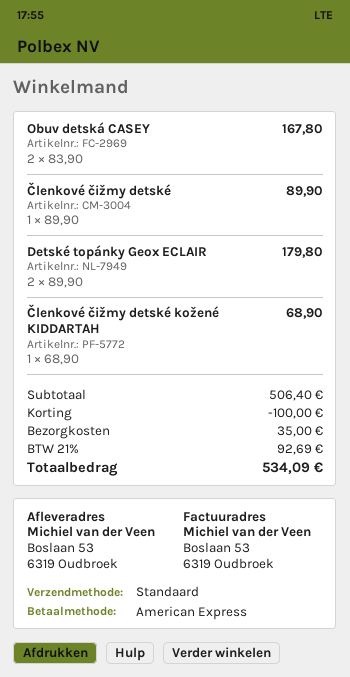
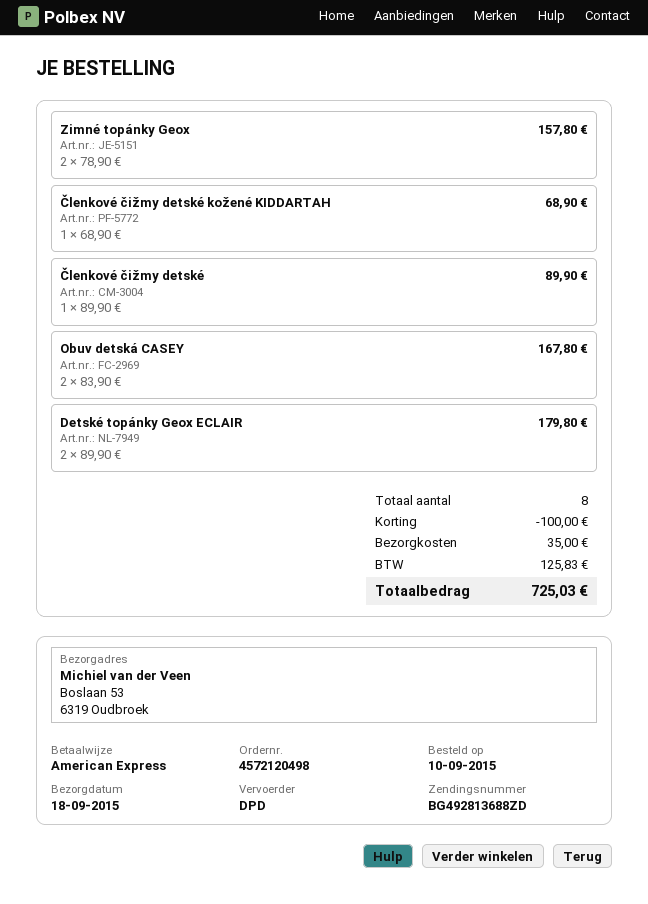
shipping method: standard -> DPD
Zimné topánky Geox: none -> 2 x 78.90 = 157.80
tax: 92.69 -> 125.83
total: 534.09 -> 725.03

